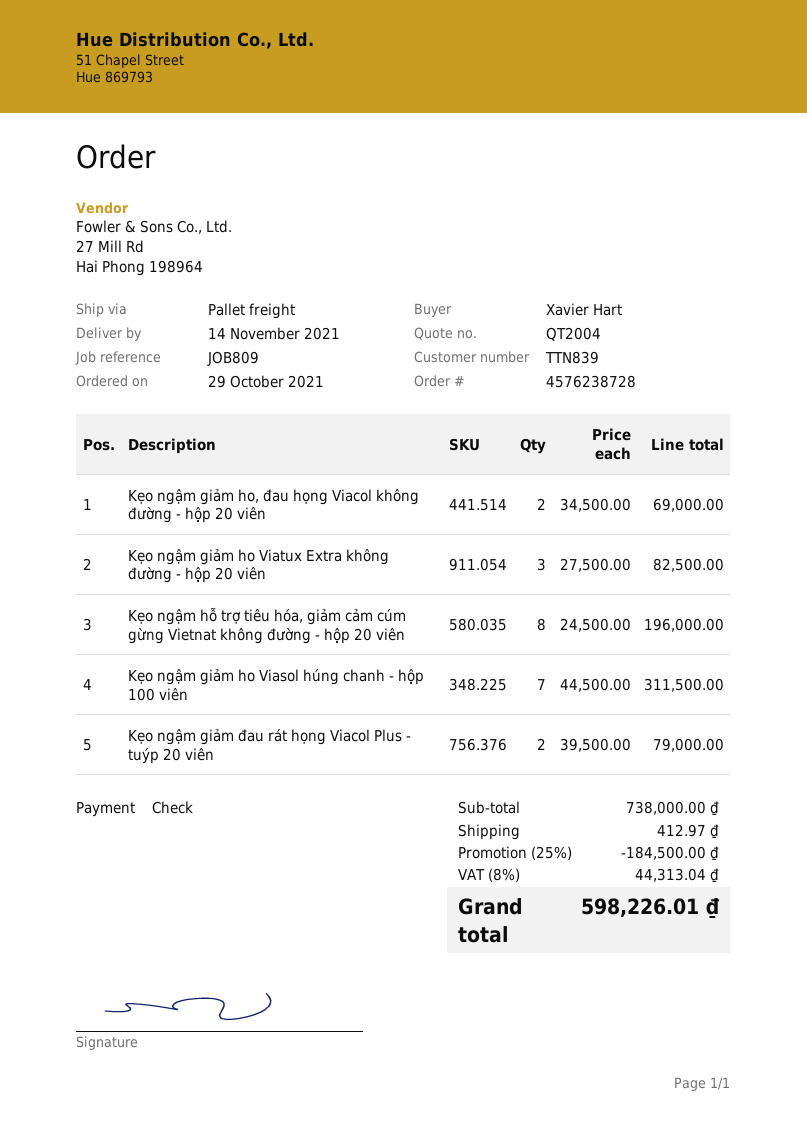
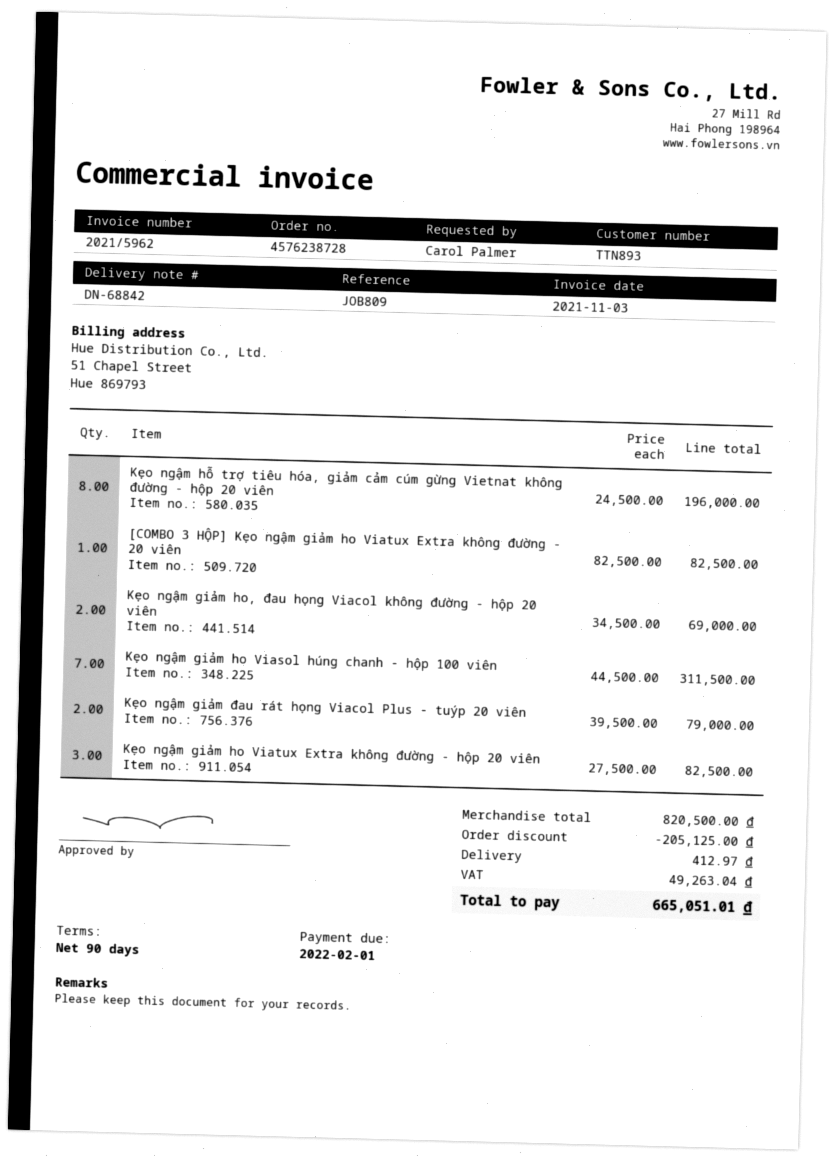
customer number: TTN839 -> TTN893
ordered by: Xavier Hart -> Carol Palmer
[COMBO 3 HỘP] Kẹo ngậm giảm ho Viatux Extra không đường - 20 viên: none -> 1 x 82500.00 = 82500.00
subtotal: 738000.00 -> 820500.00
discount: 184500.00 -> 205125.00
tax: 44313.04 -> 49263.04
total: 598226.01 -> 665051.01

